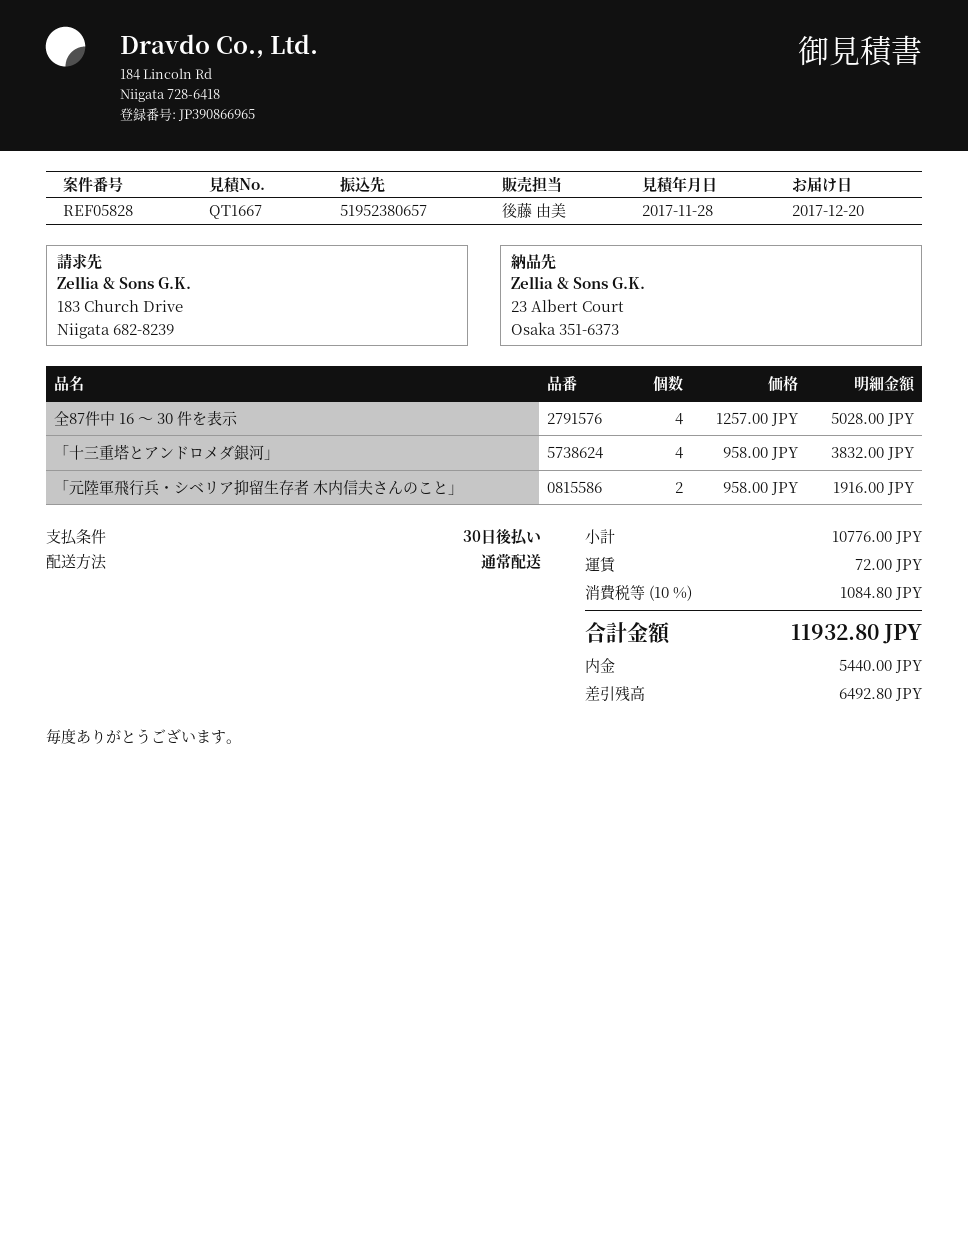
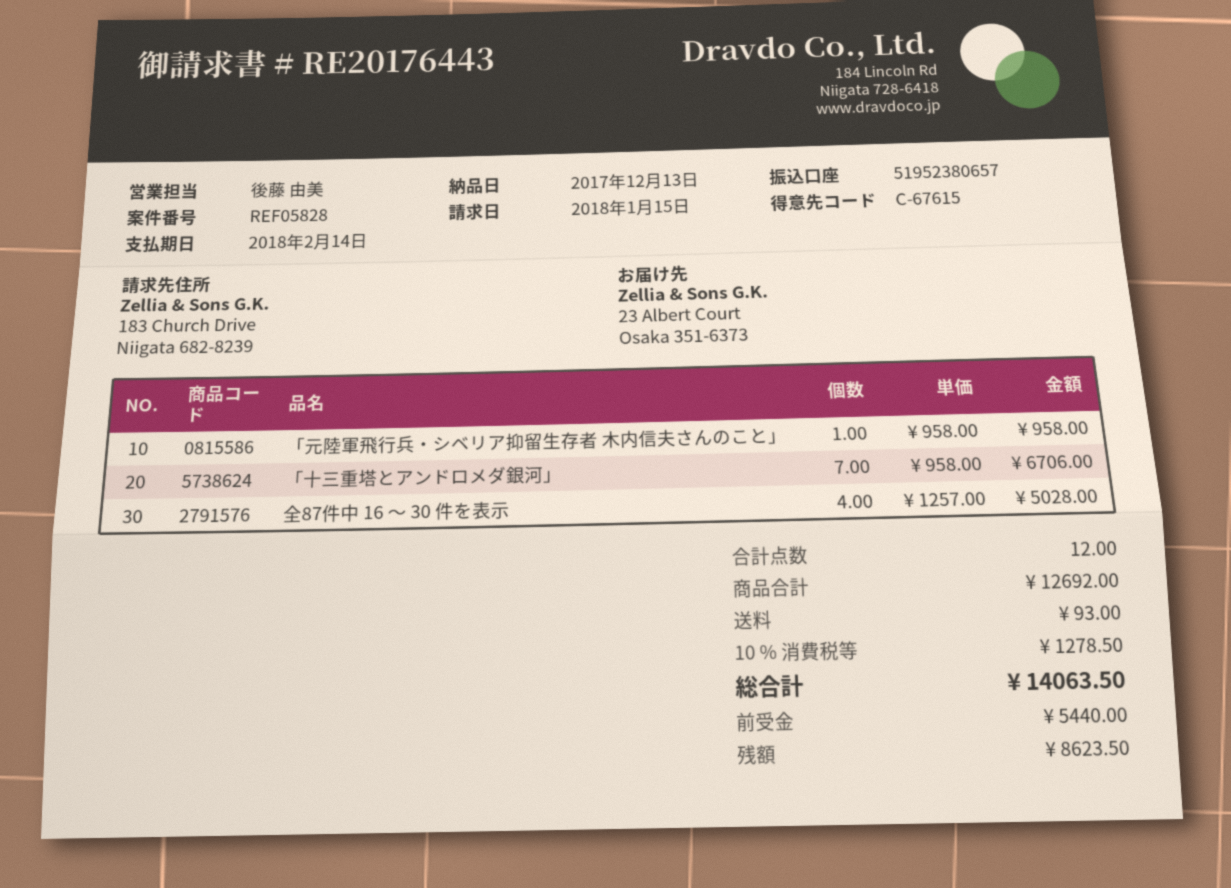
delivery date: 2017-12-20 -> 2017-12-13
「十三重塔とアンドロメダ銀河」: 4 x 958.00 = 3832.00 -> 7 x 958.00 = 6706.00
「元陸軍飛行兵・シベリア抑留生存者 木内信夫さんのこと」: 2 x 958.00 = 1916.00 -> 1 x 958.00 = 958.00
subtotal: 10776.00 -> 12692.00
shipping: 72.00 -> 93.00
tax: 10% = 1084.80 -> 10% = 1278.50
total: 11932.80 -> 14063.50
balance: 6492.80 -> 8623.50

